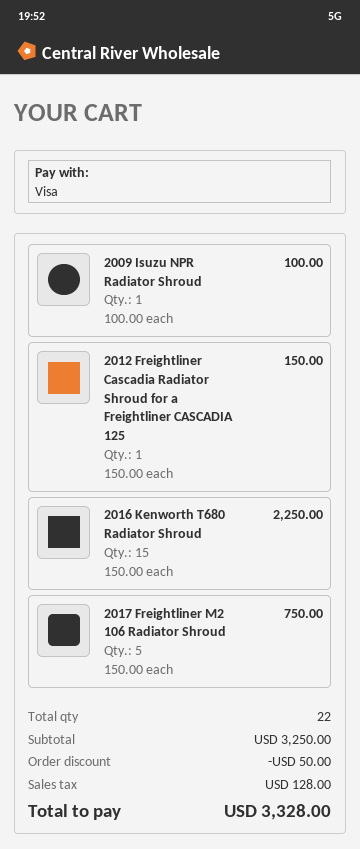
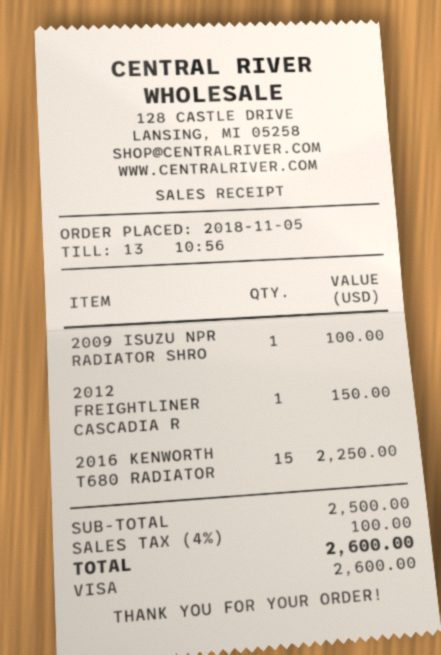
2017 Freightliner M2 106 Radiator Shroud: 5 for 750.00 -> none
subtotal: 3250.00 -> 2500.00
discount: 50.00 -> none
tax: 128.00 -> 100.00
total: 3328.00 -> 2600.00

